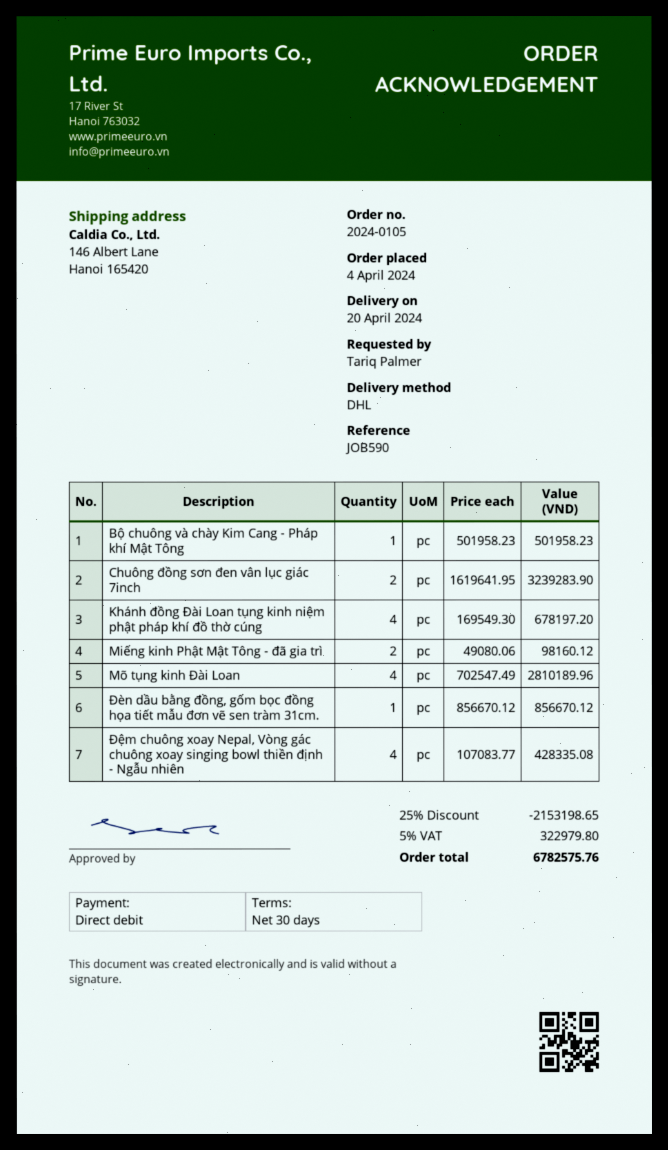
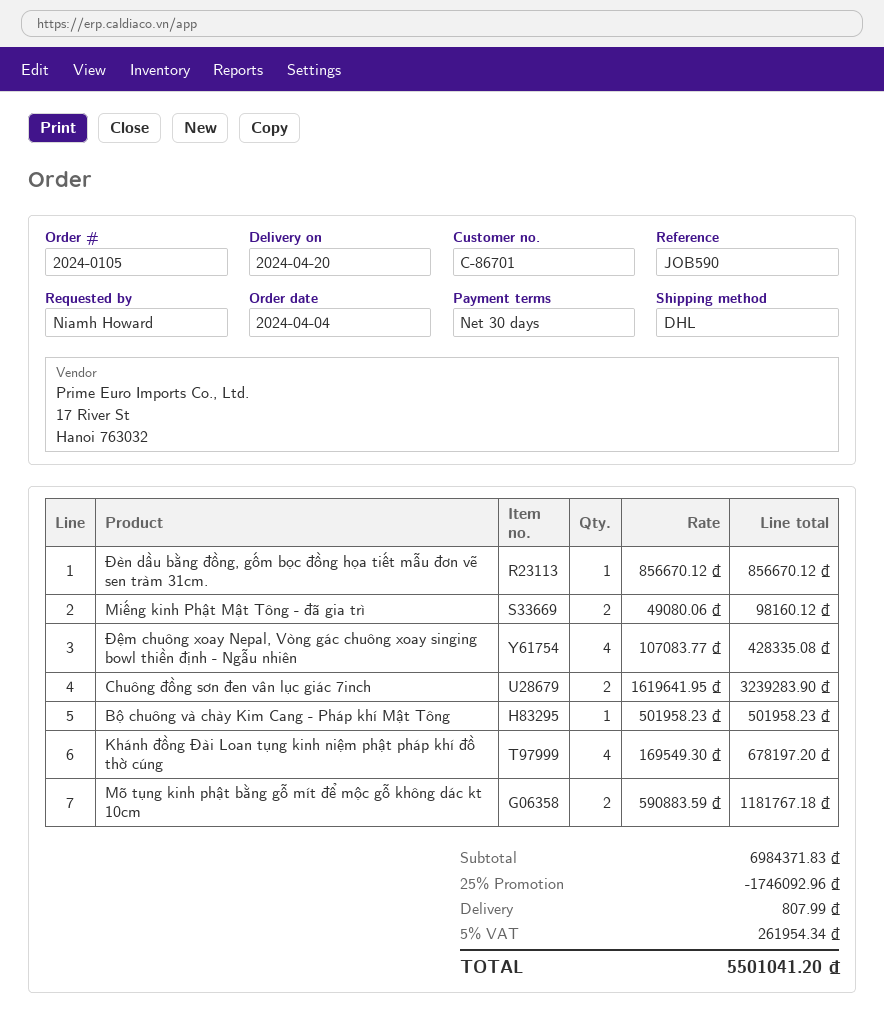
ordered by: Tariq Palmer -> Niamh Howard
Mõ tụng kinh Đài Loan: 4 x 702547.49 = 2810189.96 -> none
Mõ tụng kinh phật bằng gỗ mít để mộc gỗ không dác kt 10cm: none -> 2 x 590883.59 = 1181767.18
discount: 25% = 2153198.65 -> 25% = 1746092.96
shipping: none -> 807.99
tax: 5% = 322979.80 -> 5% = 261954.34
total: 6782575.76 -> 5501041.20

